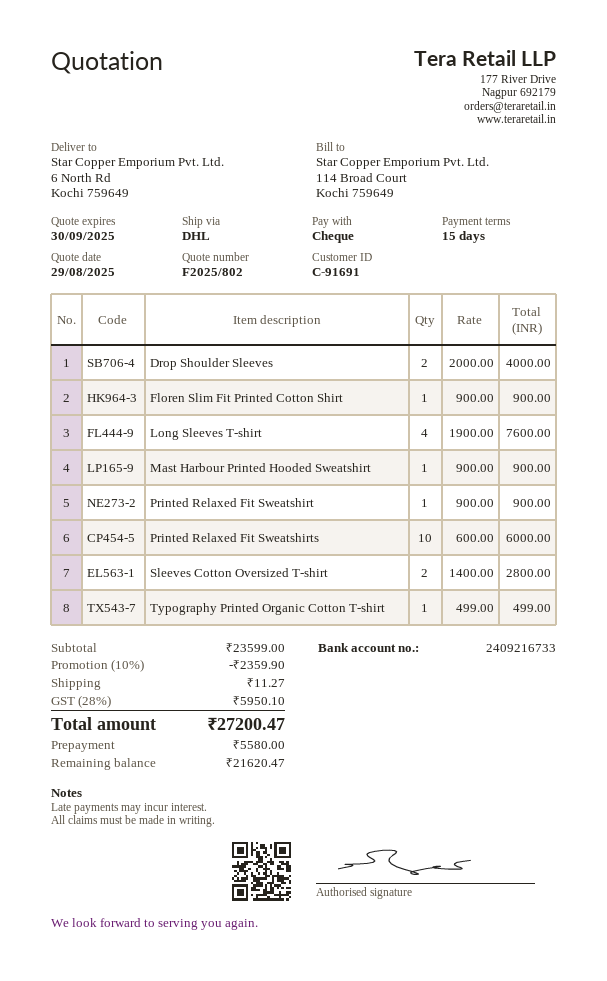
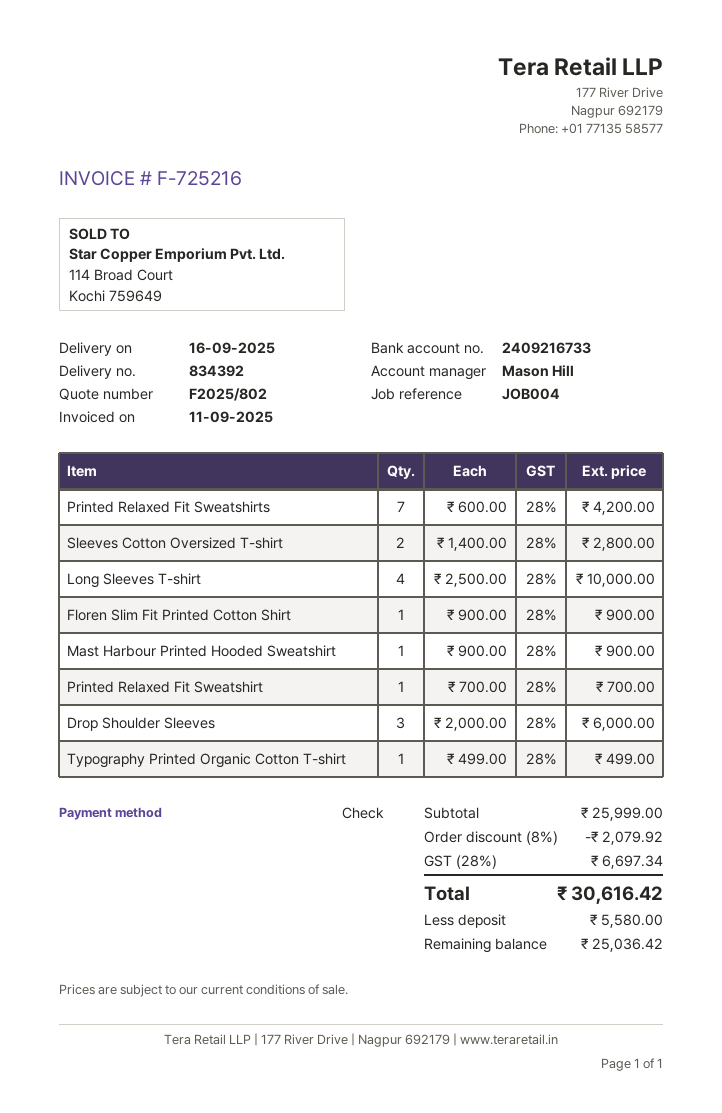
Drop Shoulder Sleeves: 2 x 2000.00 = 4000.00 -> 3 x 2000.00 = 6000.00
Long Sleeves T-shirt: 4 x 1900.00 = 7600.00 -> 4 x 2500.00 = 10000.00
Printed Relaxed Fit Sweatshirt: 1 x 900.00 = 900.00 -> 1 x 700.00 = 700.00
Printed Relaxed Fit Sweatshirts: 10 x 600.00 = 6000.00 -> 7 x 600.00 = 4200.00
subtotal: 23599.00 -> 25999.00
discount: 10% = 2359.90 -> 8% = 2079.92
shipping: 11.27 -> none
tax: 28% = 5950.10 -> 28% = 6697.34
total: 27200.47 -> 30616.42
balance: 21620.47 -> 25036.42

